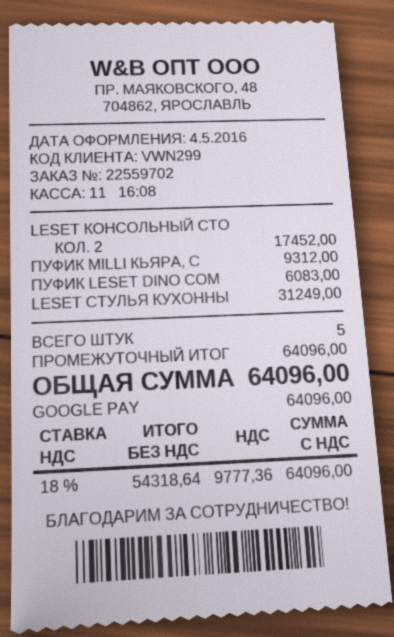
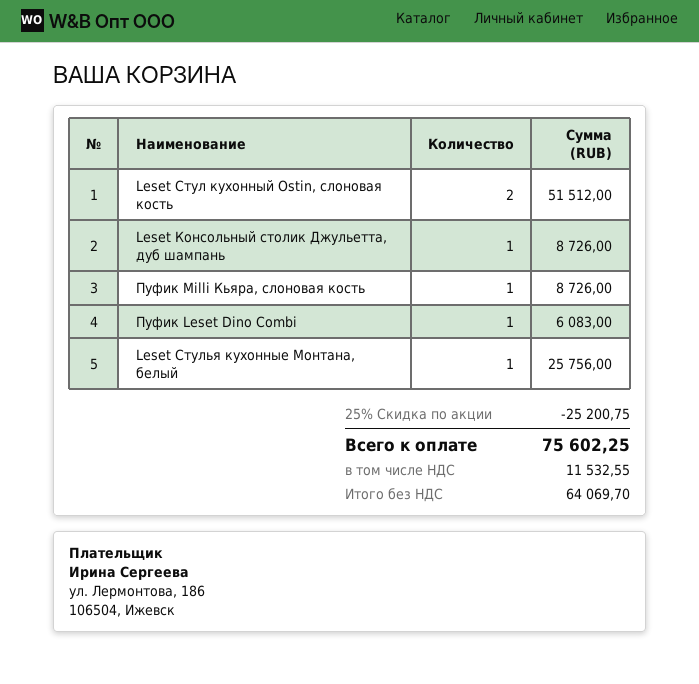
LESET КОНСОЛЬНЫЙ СТО: 2 for 17452.00 -> 1 for 8726.00
ПУФИК MILLI КЬЯРА, С: 1 for 9312.00 -> 1 for 8726.00
LESET СТУЛЬЯ КУХОННЫ: 1 for 31249.00 -> 1 for 25756.00
Leset Стул кухонный Ostin, слоновая кость: none -> 2 for 51512.00
discount: none -> 25% = 25200.75
net: 54318.64 -> 64069.70
tax: 9777.36 -> 11532.55
total: 64096.00 -> 75602.25

